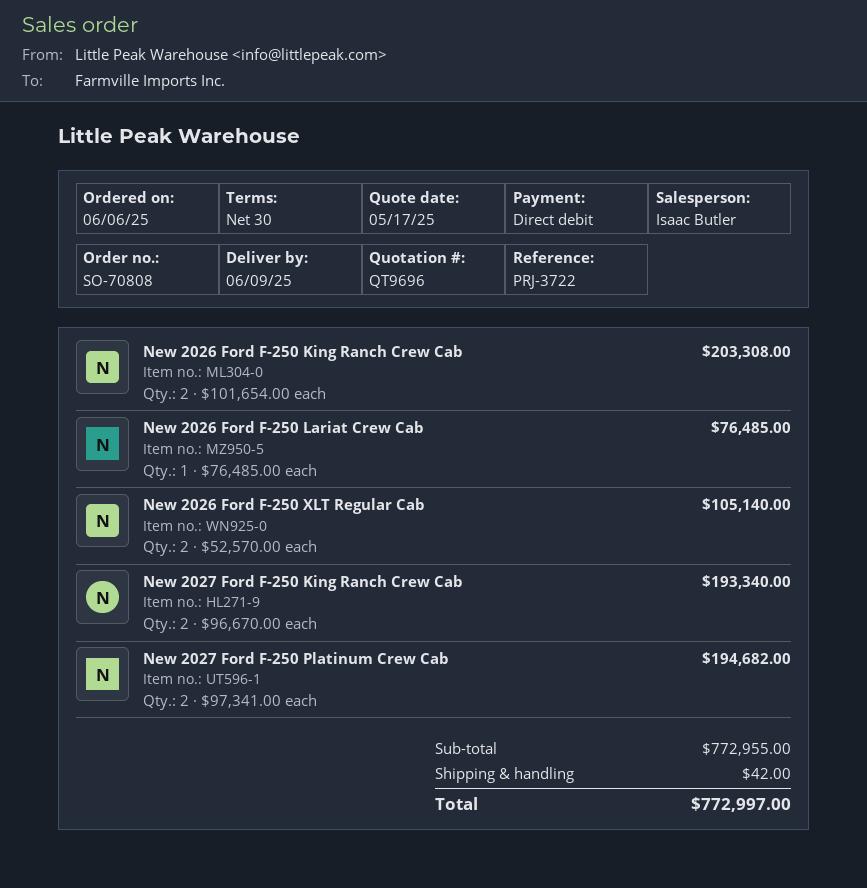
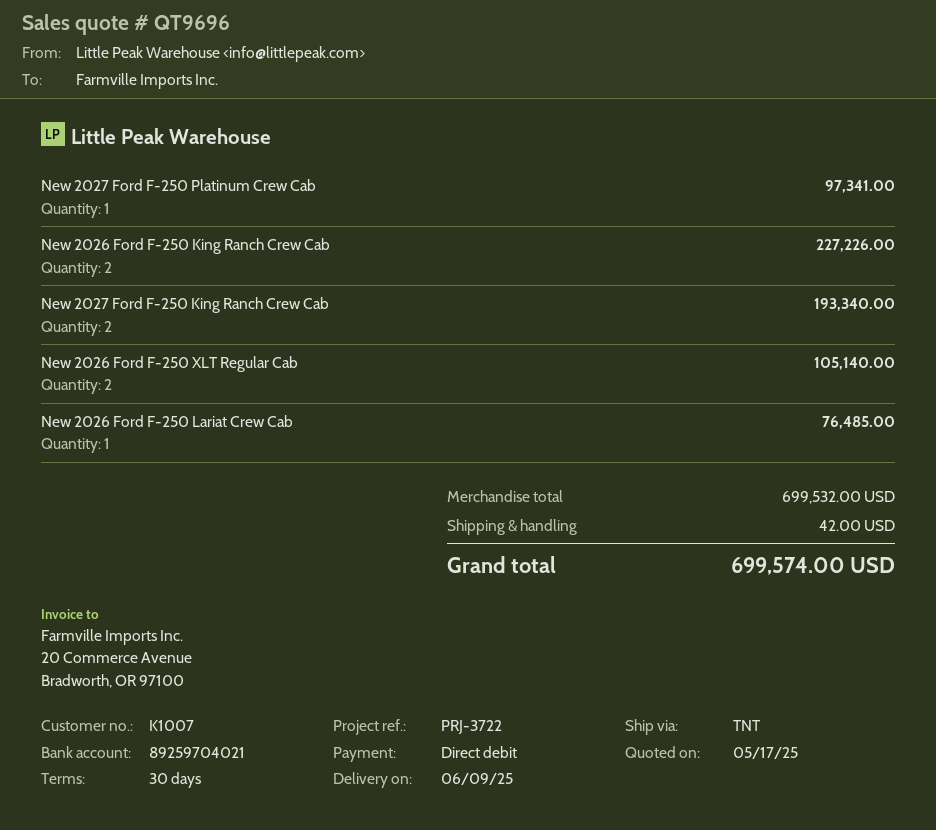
New 2026 Ford F-250 King Ranch Crew Cab: 2 for 203308.00 -> 2 for 227226.00
New 2027 Ford F-250 Platinum Crew Cab: 2 for 194682.00 -> 1 for 97341.00
subtotal: 772955.00 -> 699532.00
total: 772997.00 -> 699574.00

